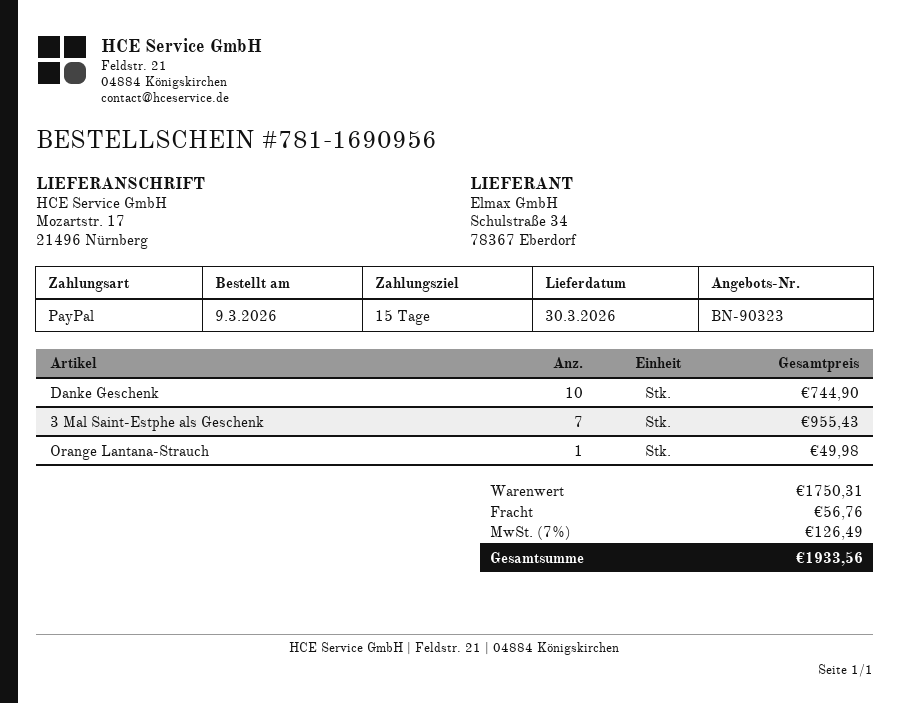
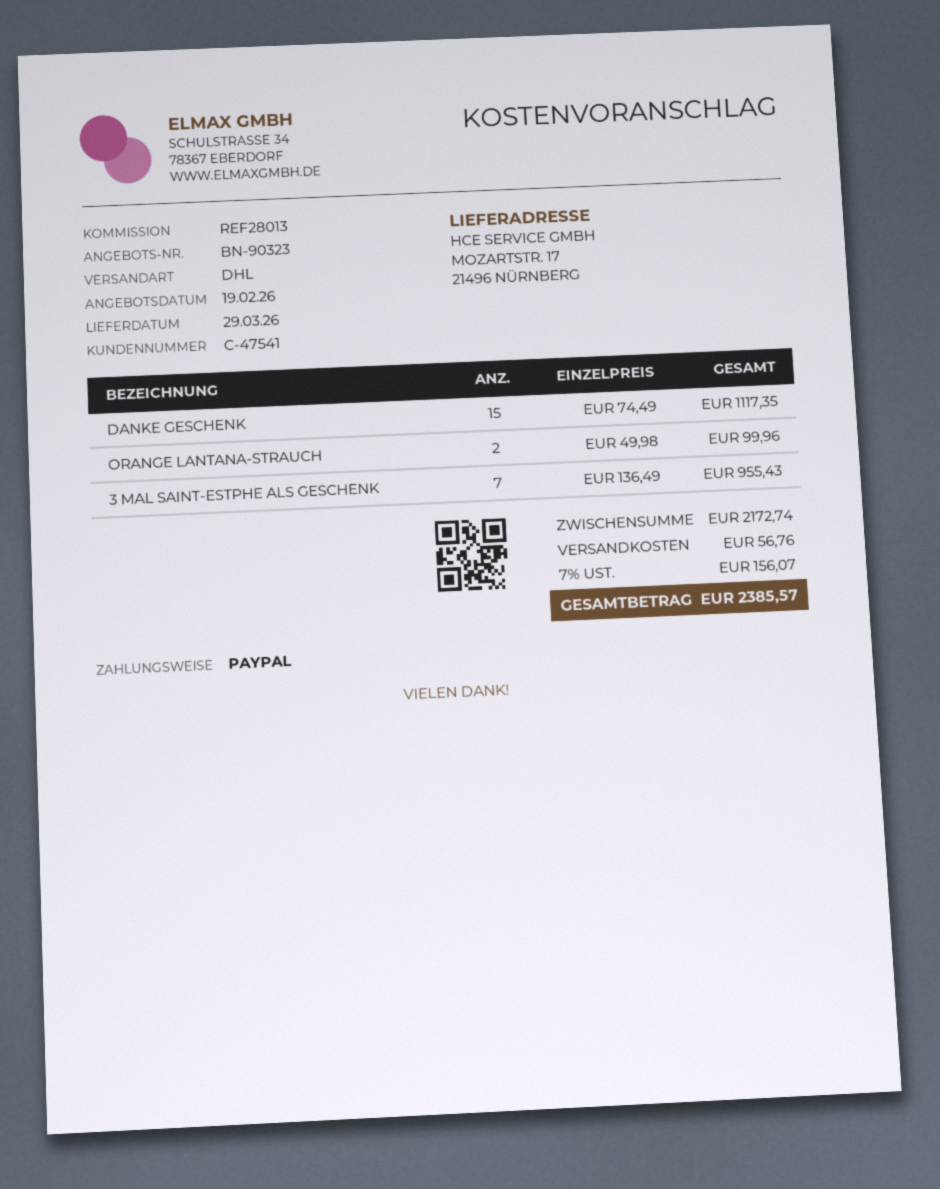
delivery date: 2026-03-30 -> 2026-03-29
Danke Geschenk: 10 for 744.90 -> 15 for 1117.35
Orange Lantana-Strauch: 1 for 49.98 -> 2 for 99.96
subtotal: 1750.31 -> 2172.74
tax: 7% = 126.49 -> 7% = 156.07
total: 1933.56 -> 2385.57

